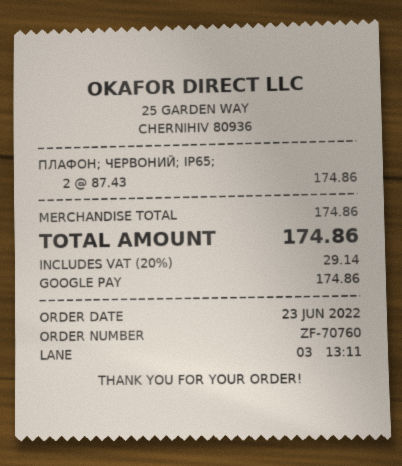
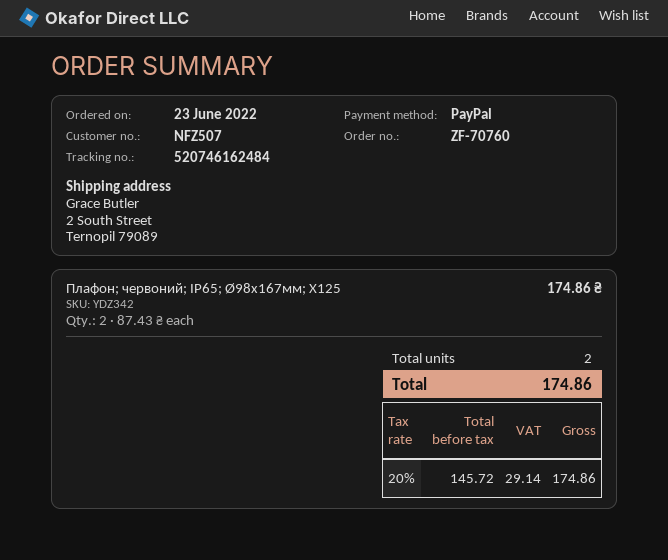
payment method: Google Pay -> PayPal

